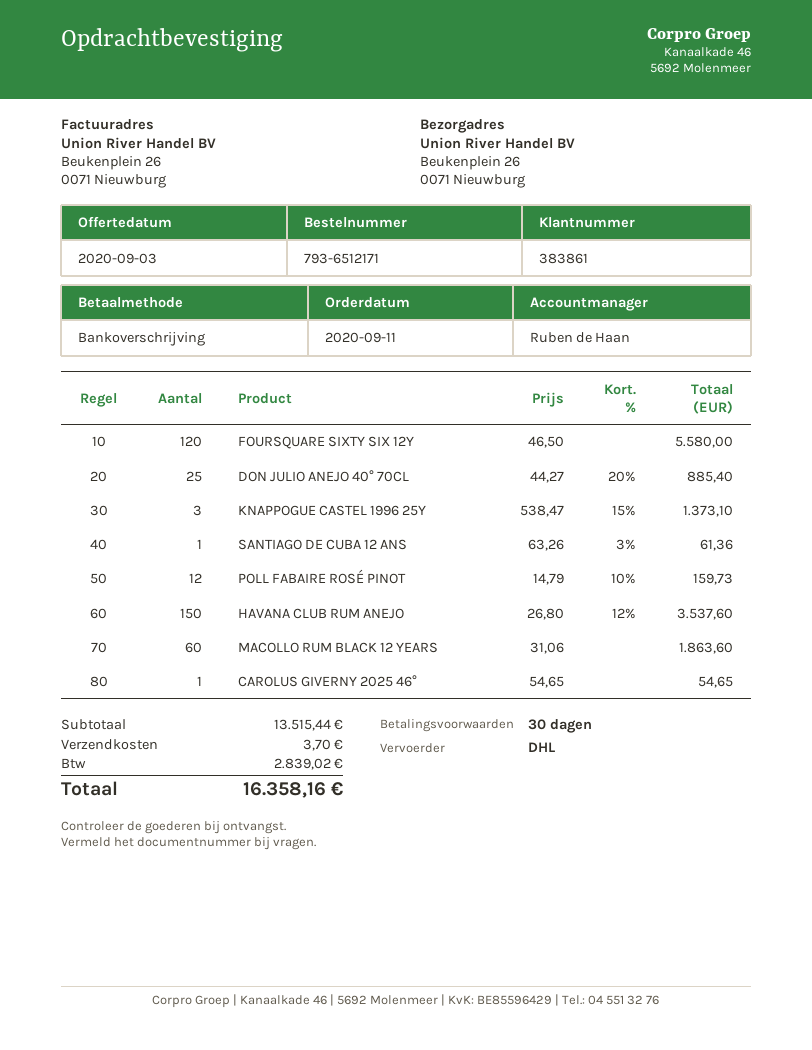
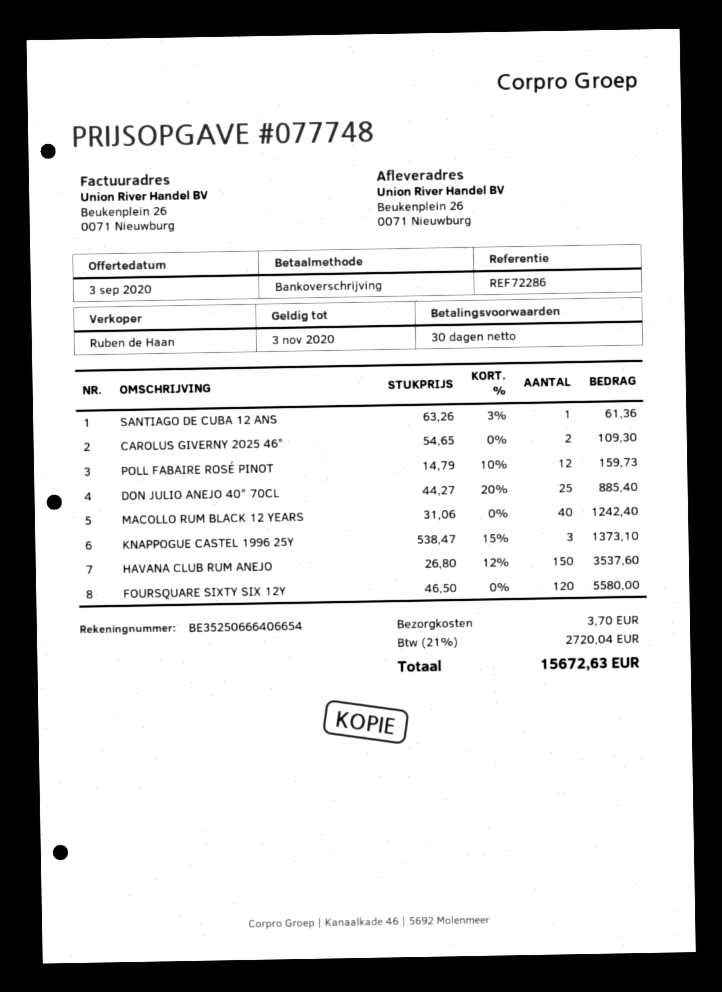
MACOLLO RUM BLACK 12 YEARS: 60 x 31.06 = 1863.60 -> 40 x 31.06 = 1242.40
CAROLUS GIVERNY 2025 46°: 1 x 54.65 = 54.65 -> 2 x 54.65 = 109.30
tax: 2839.02 -> 2720.04
total: 16358.16 -> 15672.63

